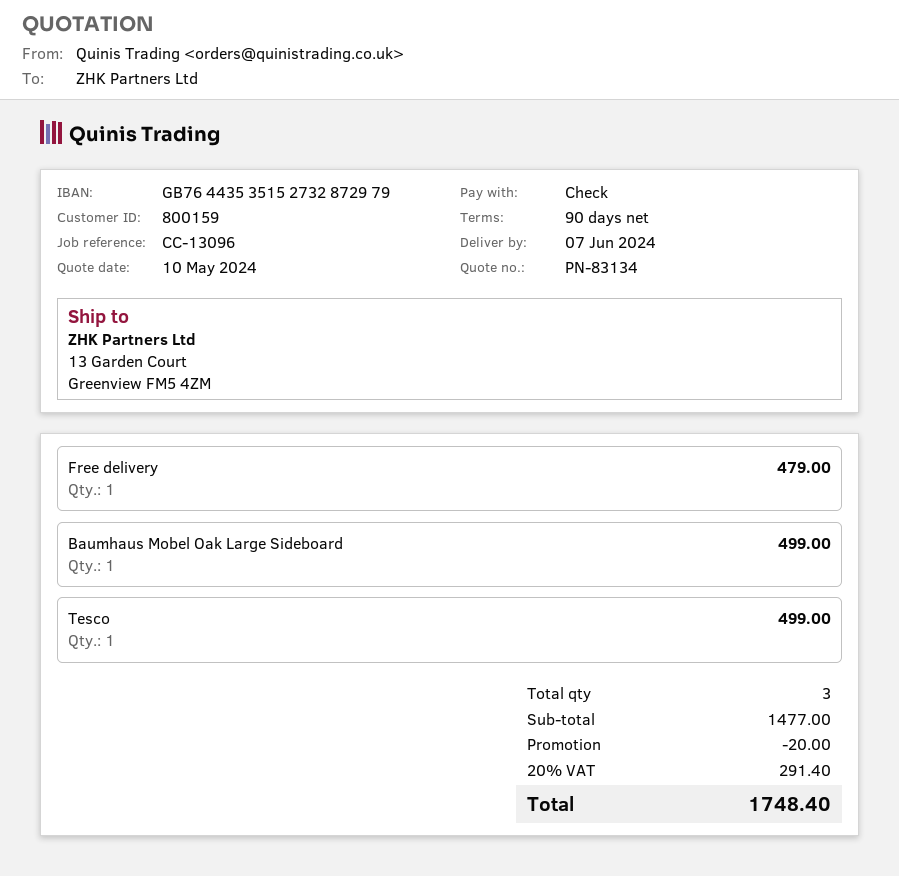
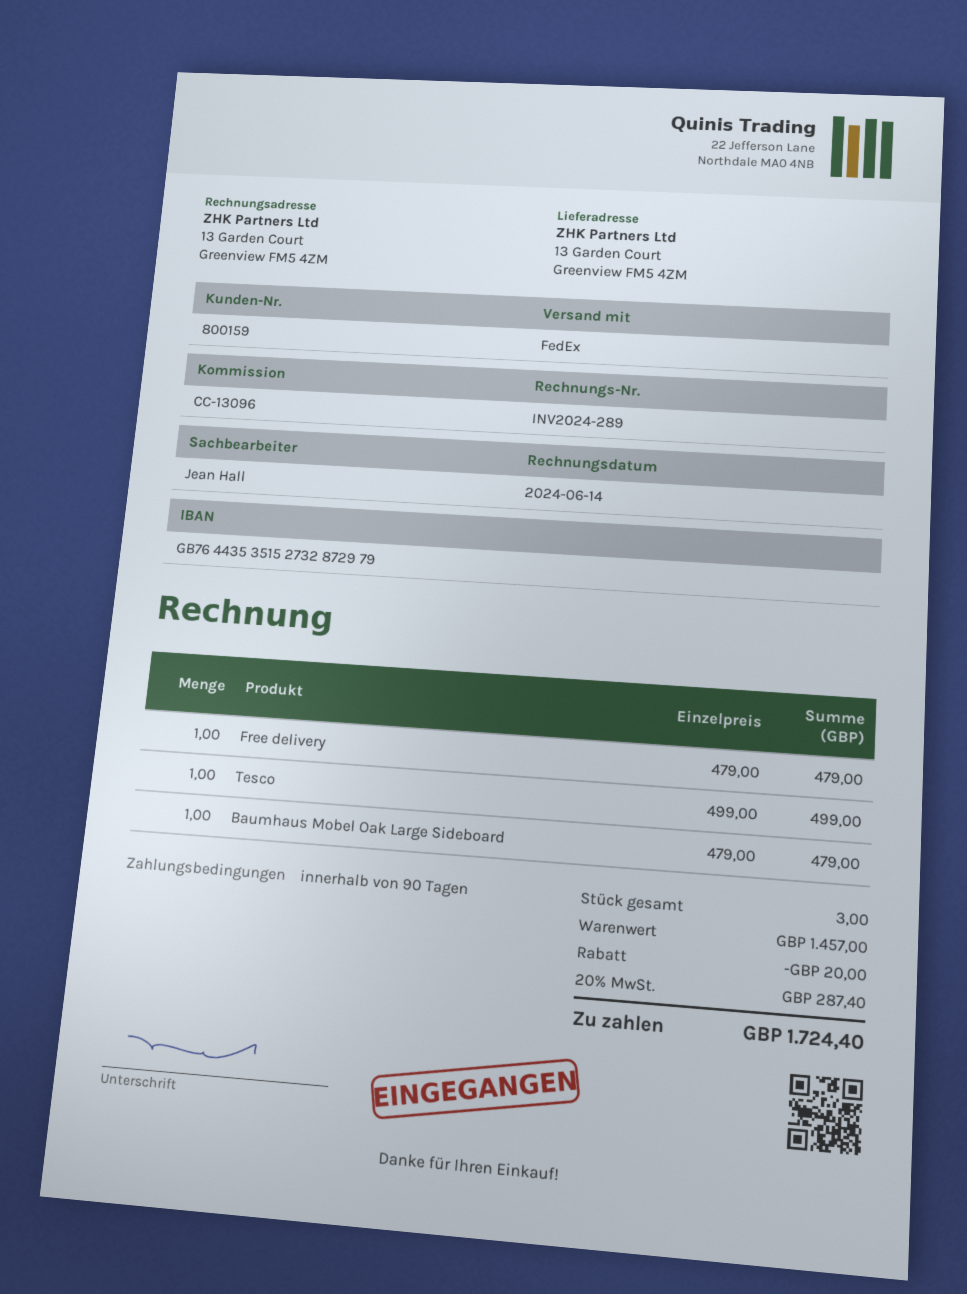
Baumhaus Mobel Oak Large Sideboard: 1 for 499.00 -> 1 for 479.00
subtotal: 1477.00 -> 1457.00
tax: 20% = 291.40 -> 20% = 287.40
total: 1748.40 -> 1724.40

